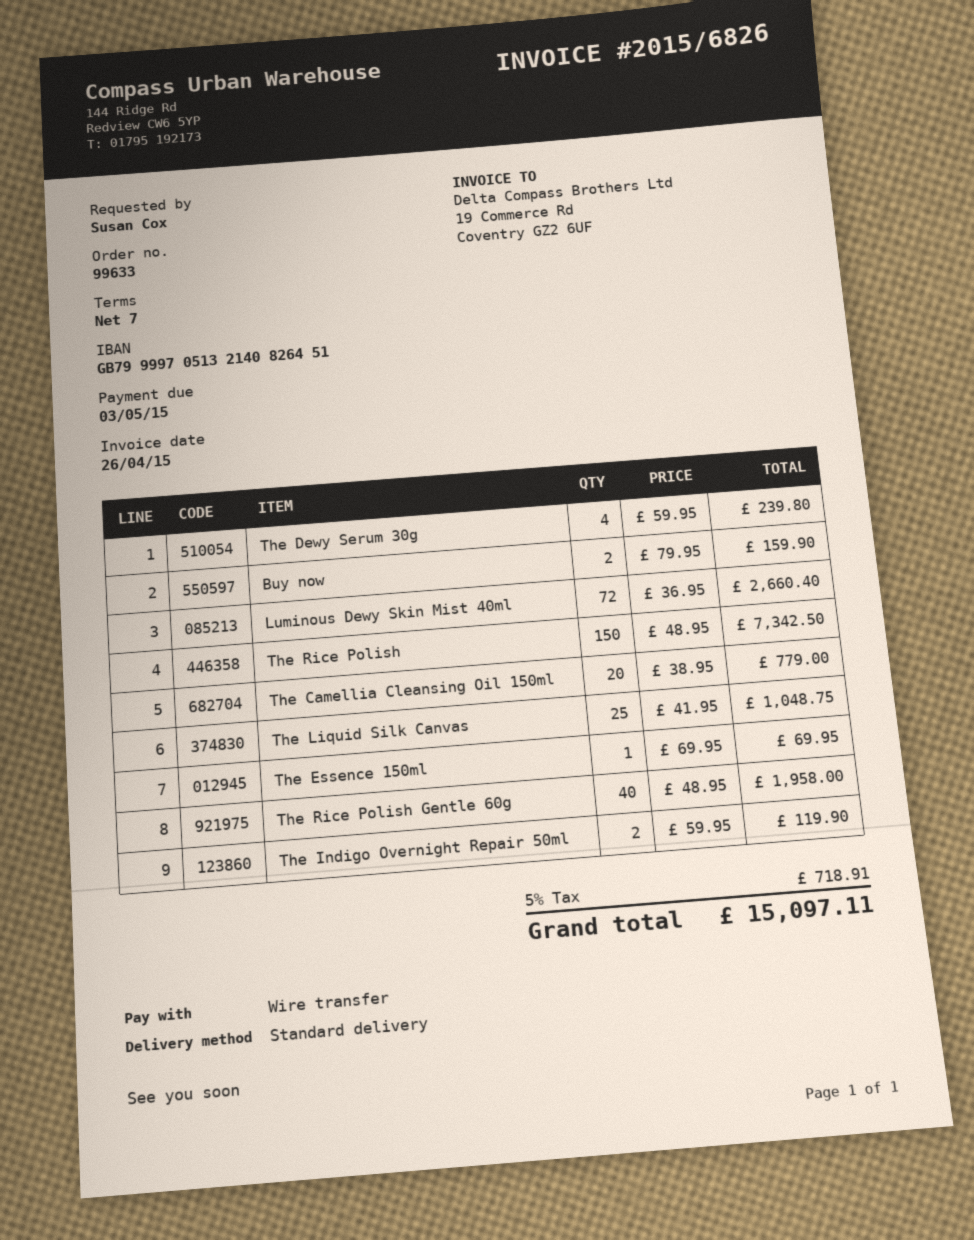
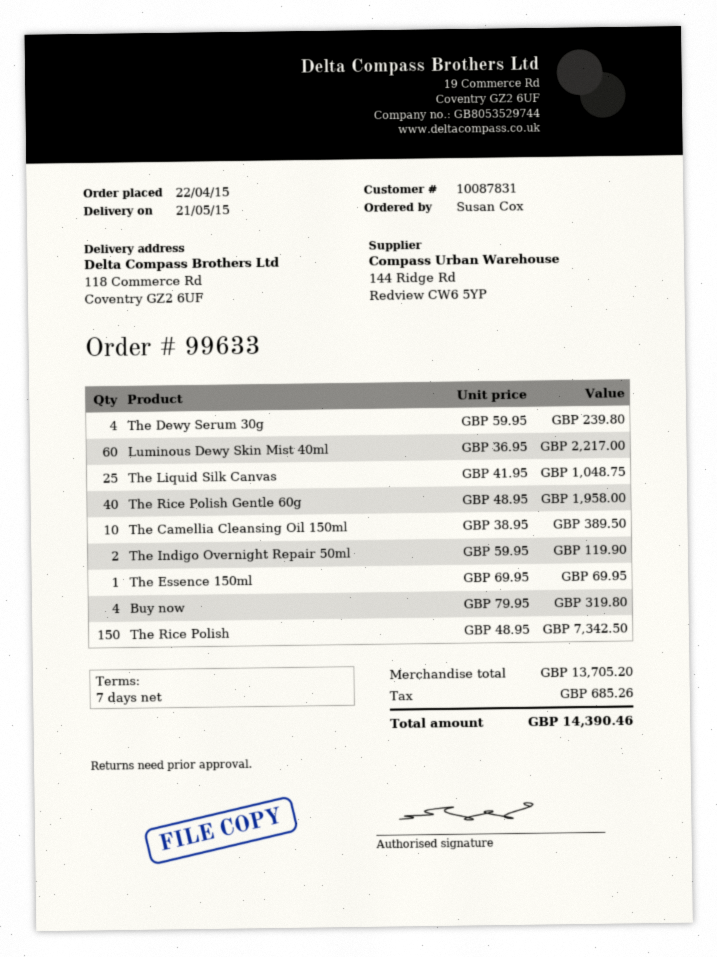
Buy now: 2 x 79.95 = 159.90 -> 4 x 79.95 = 319.80
Luminous Dewy Skin Mist 40ml: 72 x 36.95 = 2660.40 -> 60 x 36.95 = 2217.00
The Camellia Cleansing Oil 150ml: 20 x 38.95 = 779.00 -> 10 x 38.95 = 389.50
tax: 718.91 -> 685.26
total: 15097.11 -> 14390.46

